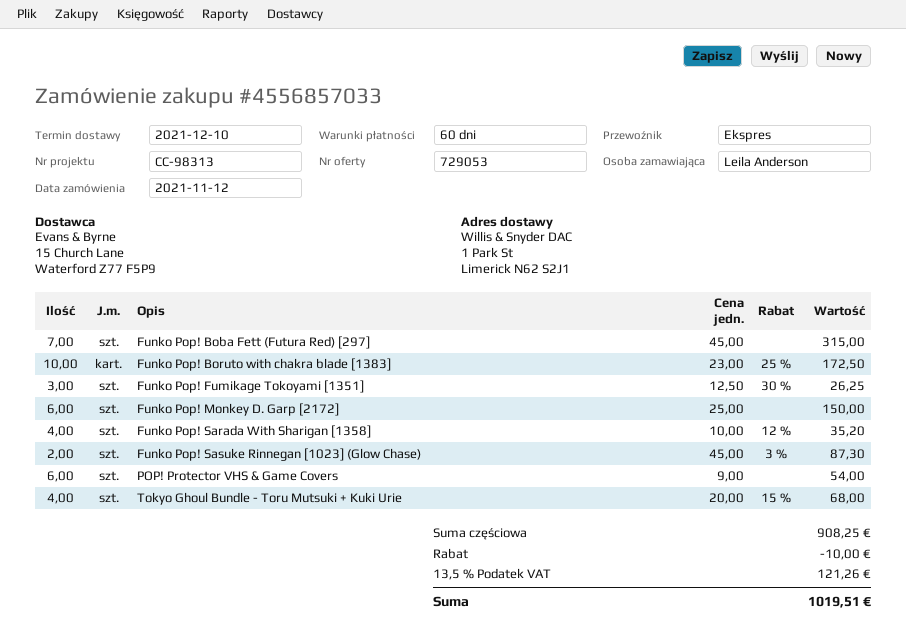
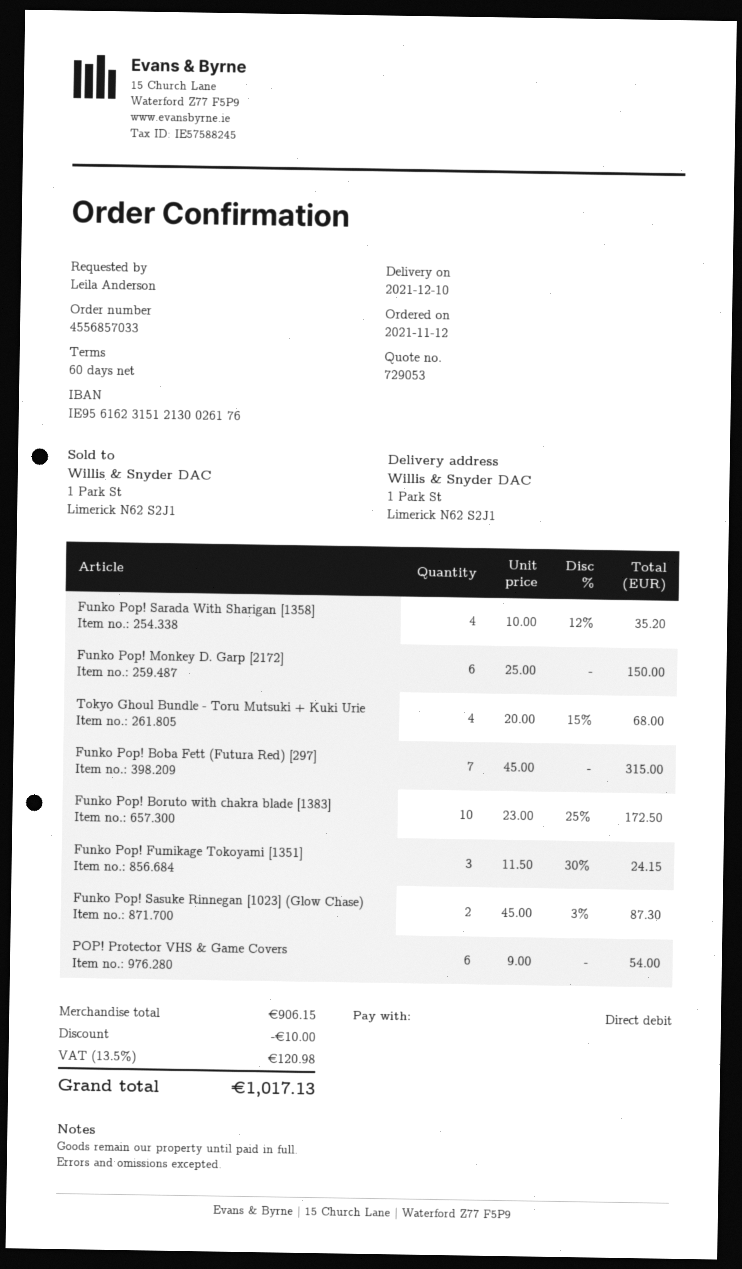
Funko Pop! Fumikage Tokoyami [1351]: 3 x 12.50 - 30% = 26.25 -> 3 x 11.50 - 30% = 24.15
subtotal: 908.25 -> 906.15
tax: 13.5% = 121.26 -> 13.5% = 120.98
total: 1019.51 -> 1017.13

